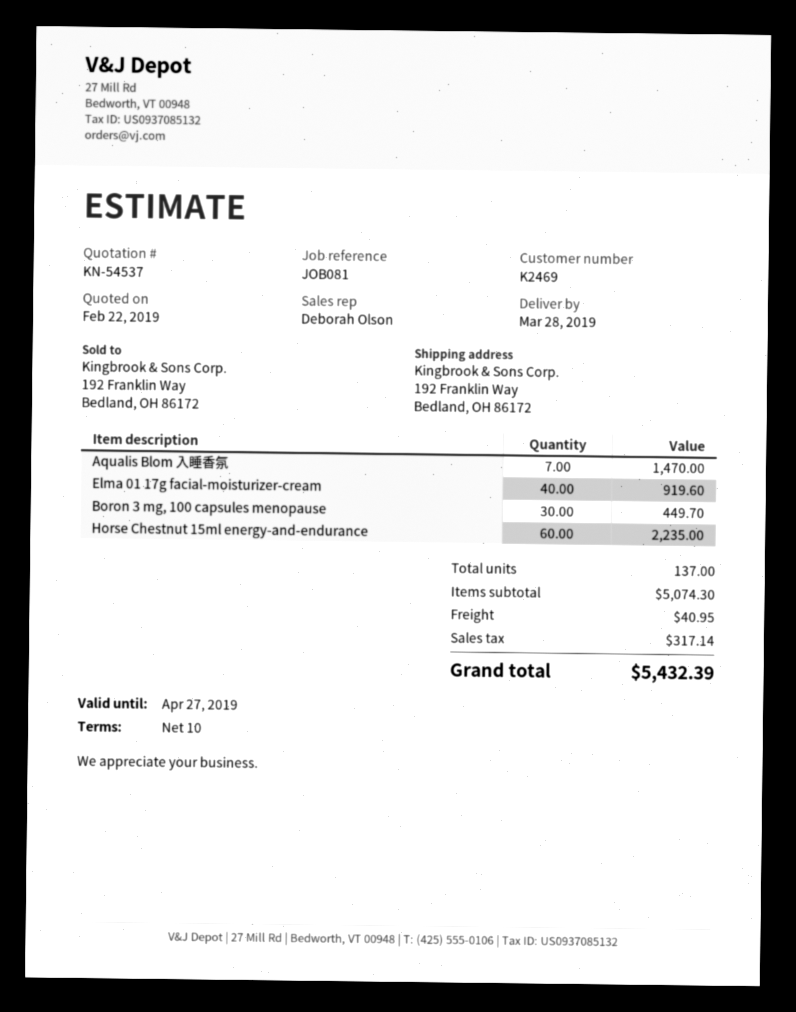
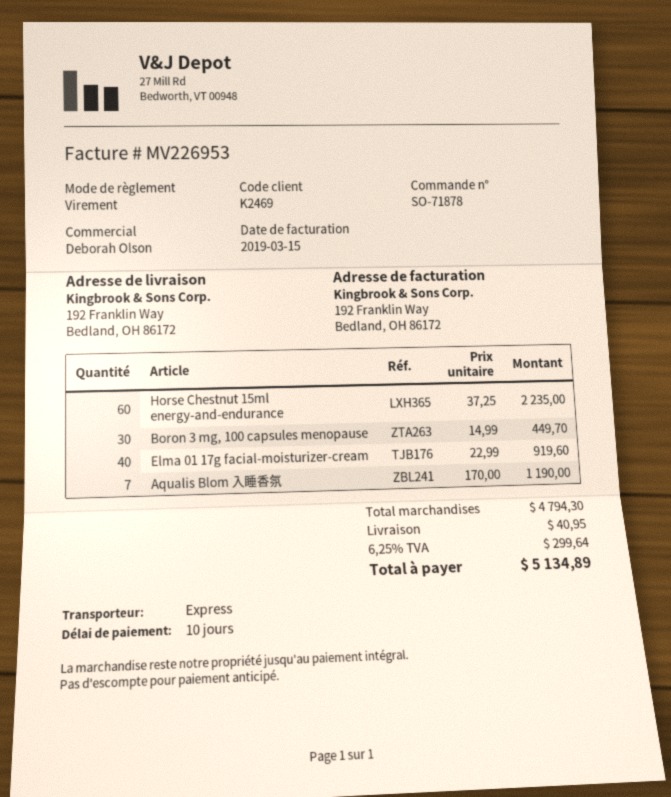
Aqualis Blom 入睡香氛: 7 for 1470.00 -> 7 for 1190.00
subtotal: 5074.30 -> 4794.30
tax: 317.14 -> 299.64
total: 5432.39 -> 5134.89

